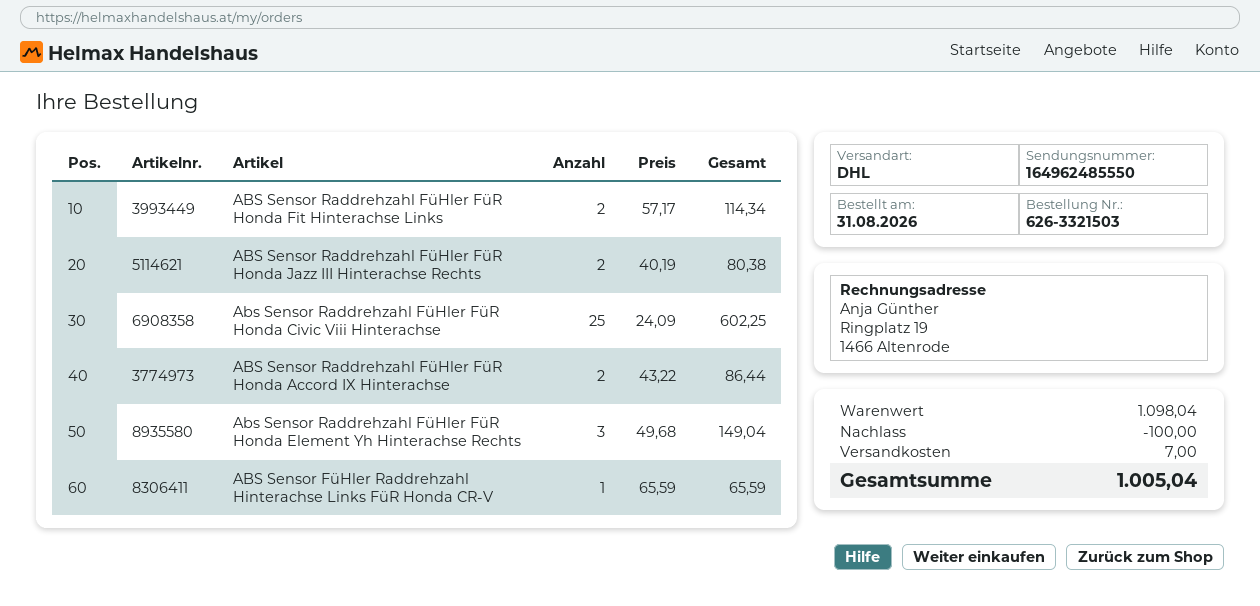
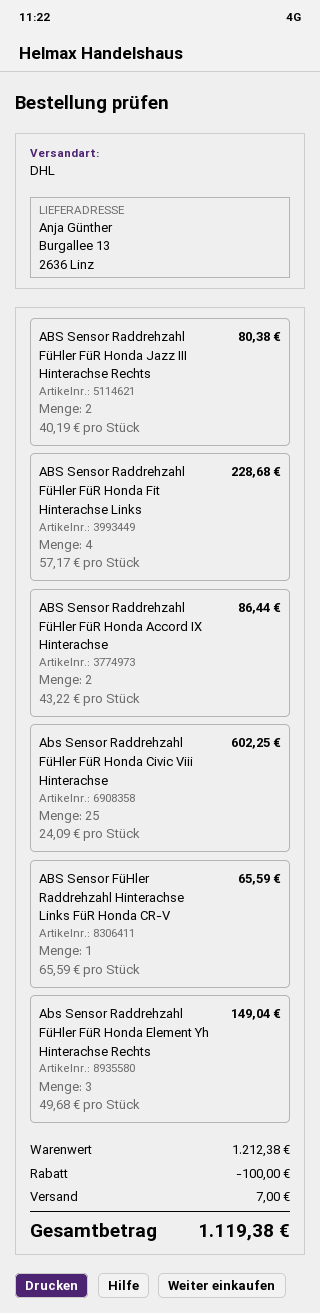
ABS Sensor Raddrehzahl FüHler FüR Honda Fit Hinterachse Links: 2 x 57.17 = 114.34 -> 4 x 57.17 = 228.68
subtotal: 1098.04 -> 1212.38
total: 1005.04 -> 1119.38

